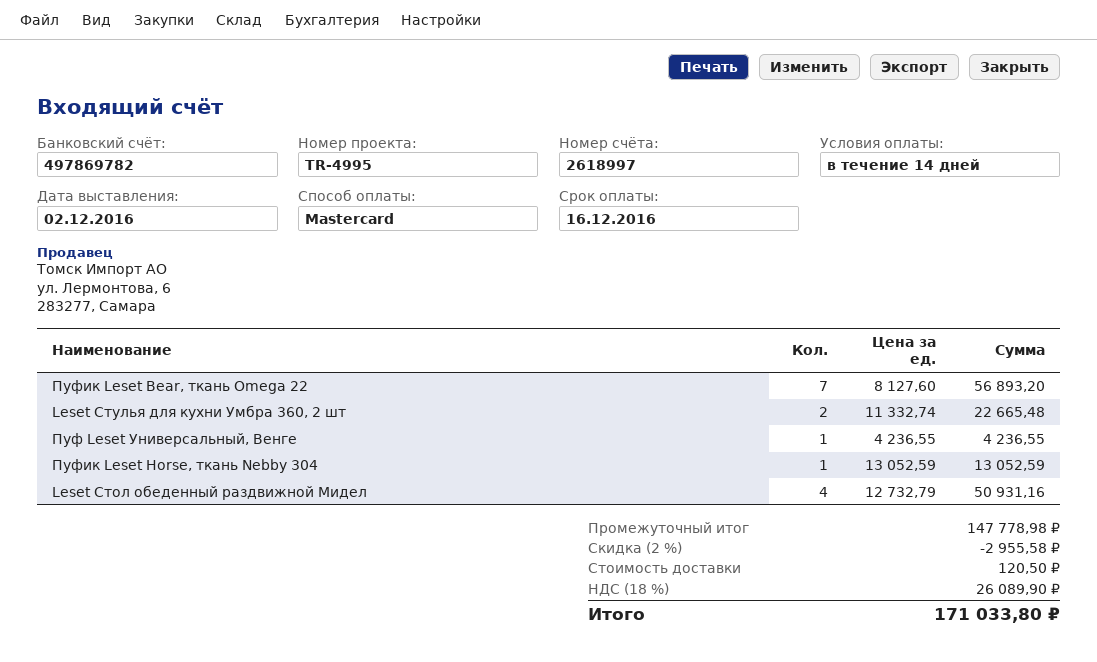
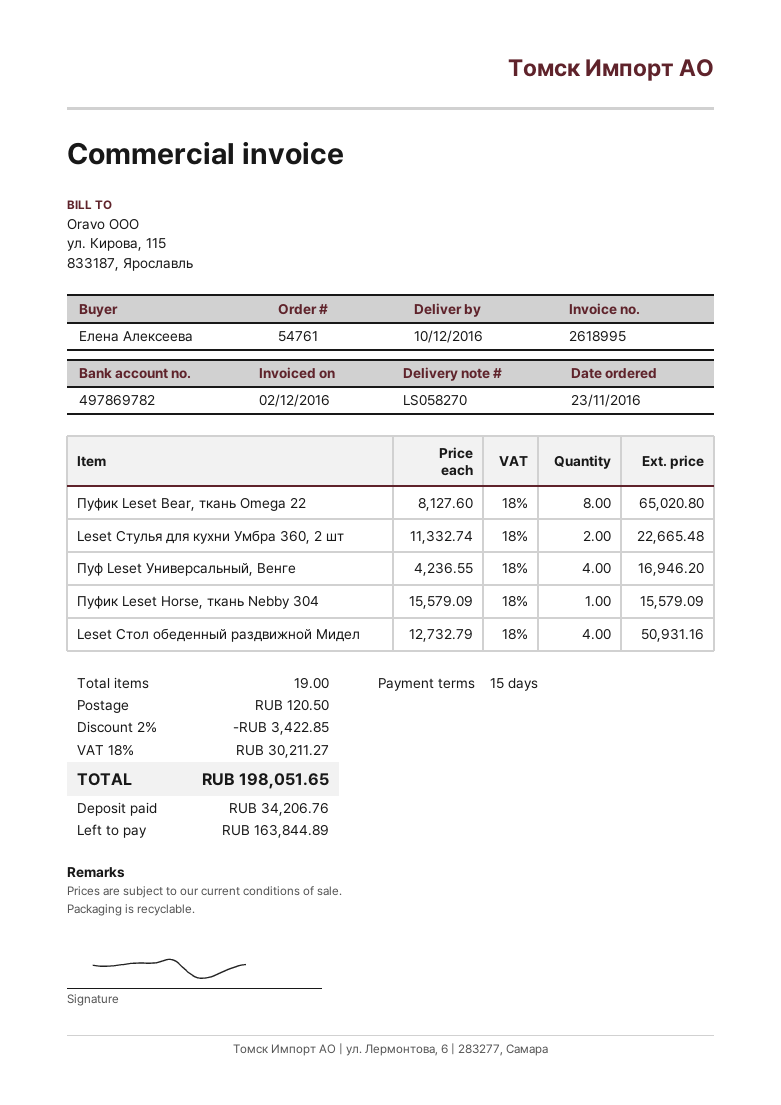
invoice number: 2618997 -> 2618995
payment terms: 14 days -> 15 days
Пуфик Leset Bear, ткань Omega 22: 7 x 8127.60 = 56893.20 -> 8 x 8127.60 = 65020.80
Пуф Leset Универсальный, Венге: 1 x 4236.55 = 4236.55 -> 4 x 4236.55 = 16946.20
Пуфик Leset Horse, ткань Nebby 304: 1 x 13052.59 = 13052.59 -> 1 x 15579.09 = 15579.09
discount: 2% = 2955.58 -> 2% = 3422.85
tax: 18% = 26089.90 -> 18% = 30211.27
total: 171033.80 -> 198051.65

